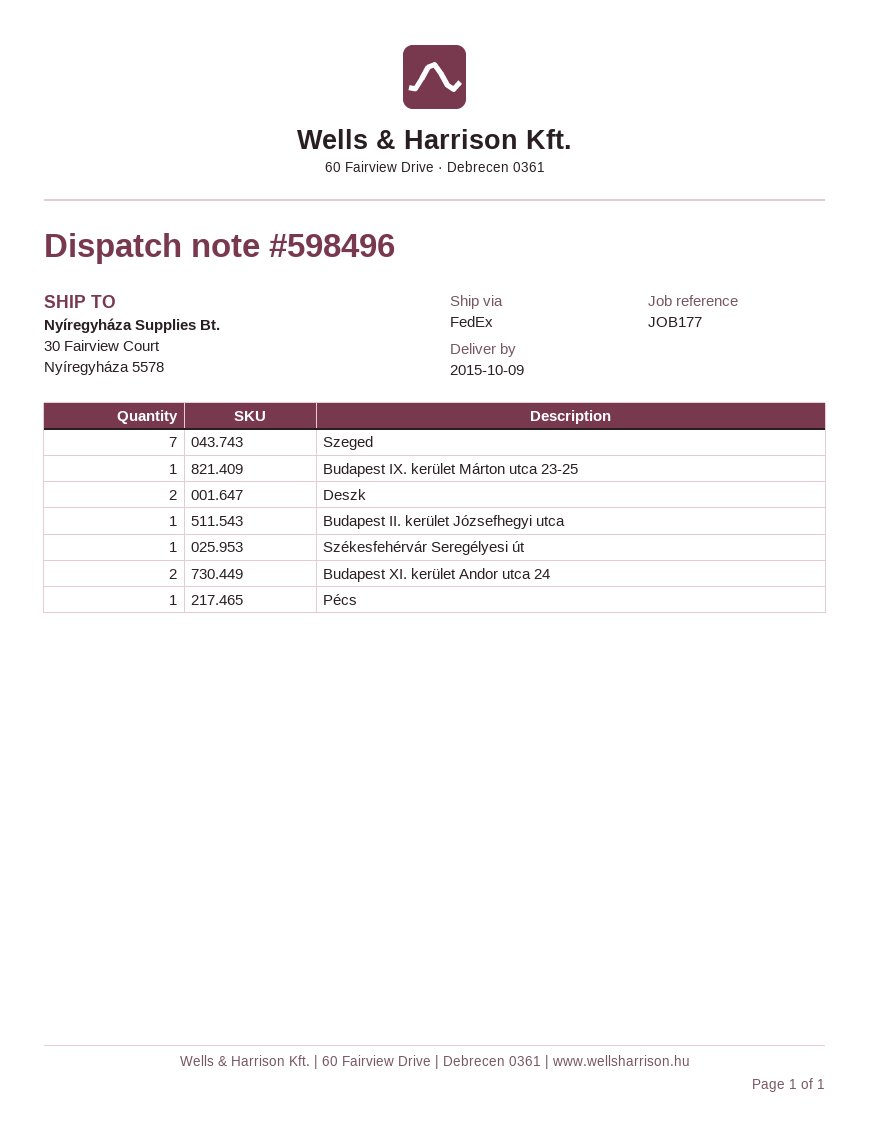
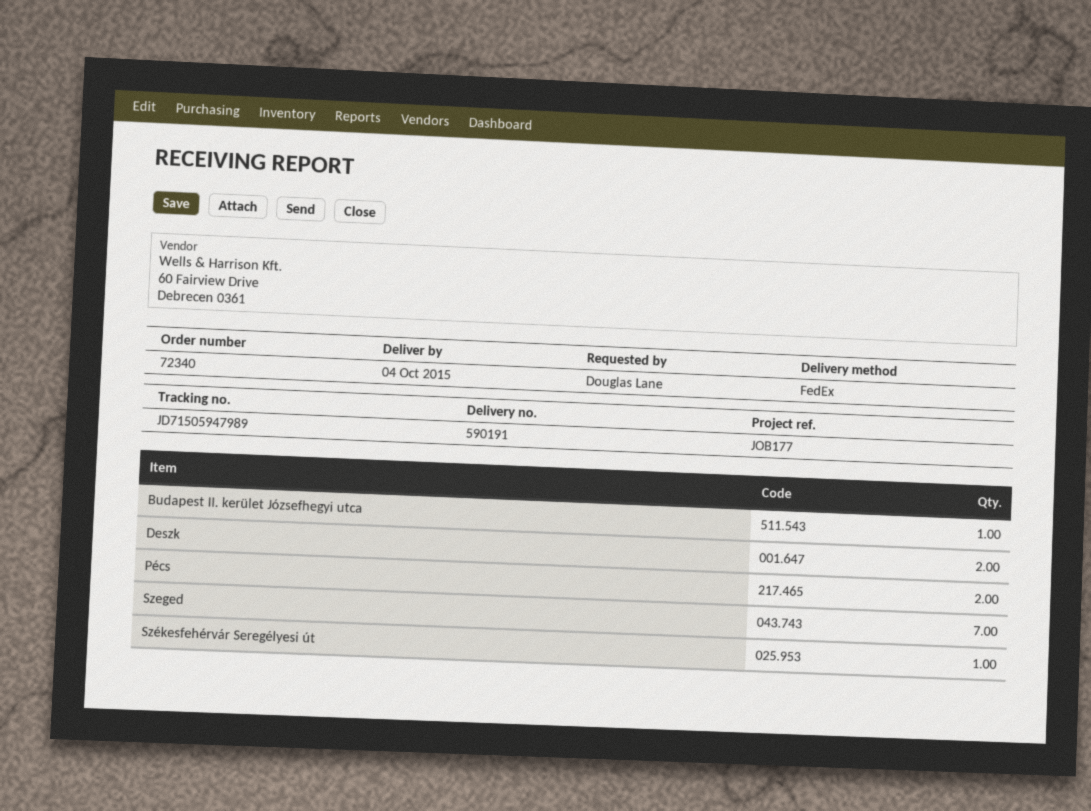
delivery note number: 598496 -> 590191
delivery date: 2015-10-09 -> 2015-10-04
Budapest IX. kerület Márton utca 23-25: 1 -> none
Budapest XI. kerület Andor utca 24: 2 -> none
Pécs: 1 -> 2

